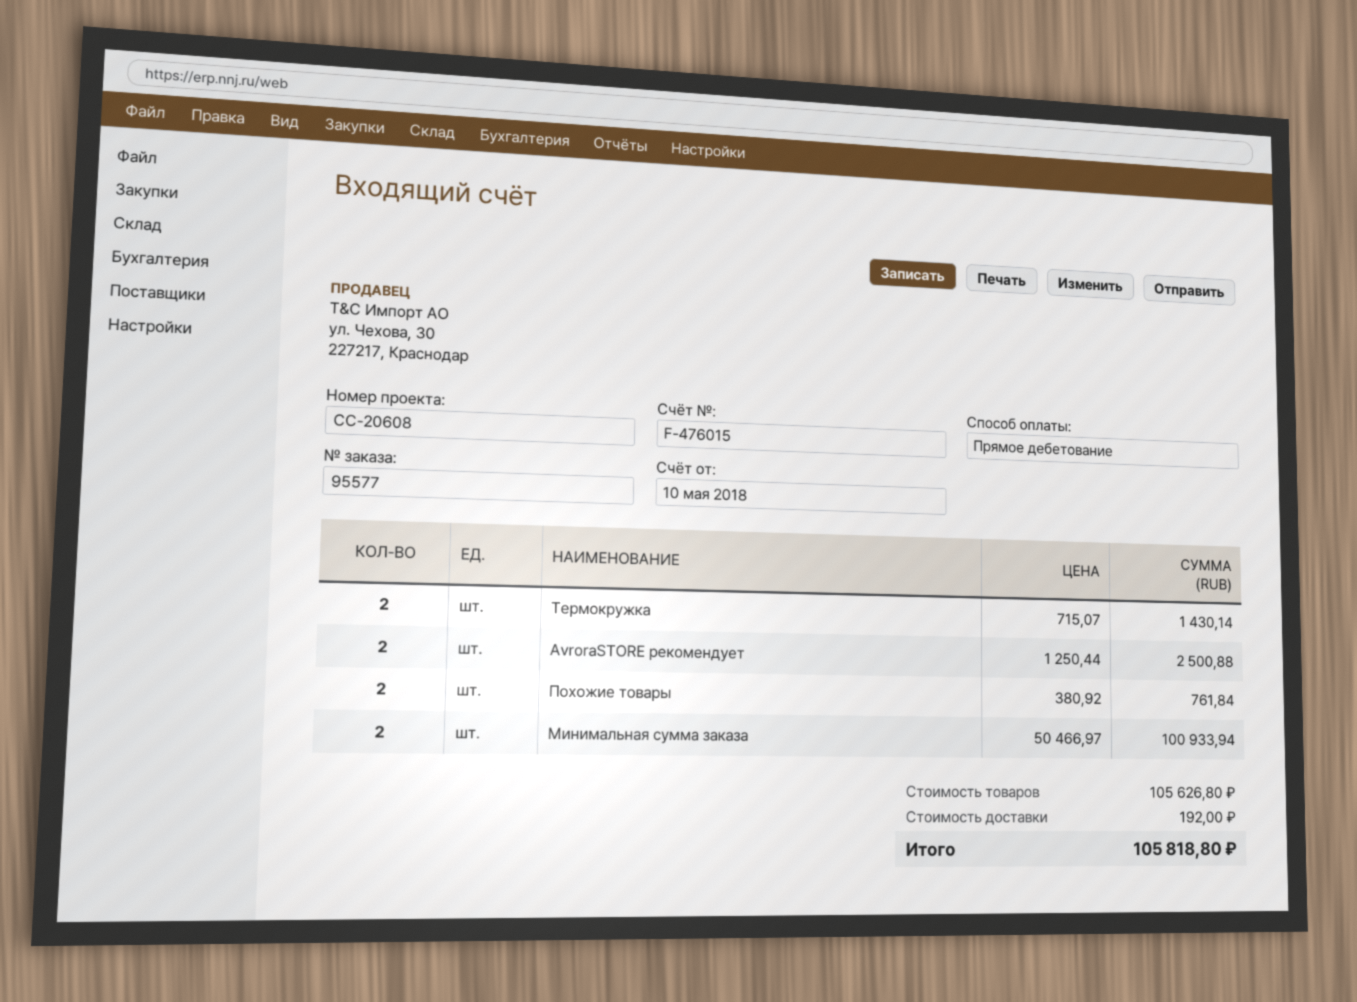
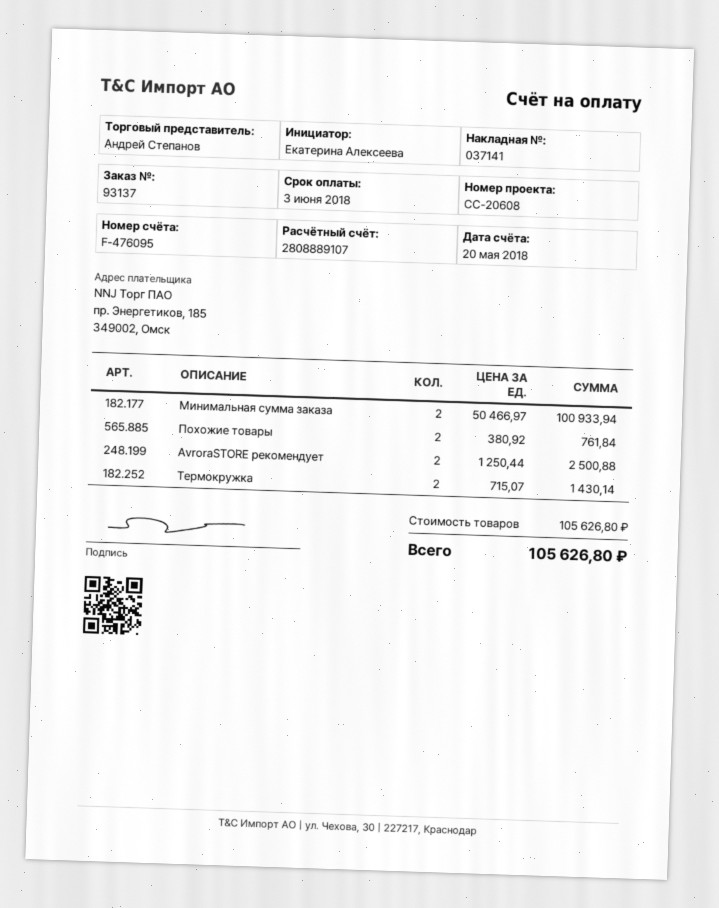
order number: 95577 -> 93137
invoice number: F-476015 -> F-476095
invoice date: 2018-05-10 -> 2018-05-20
shipping: 192.00 -> none
total: 105818.80 -> 105626.80

